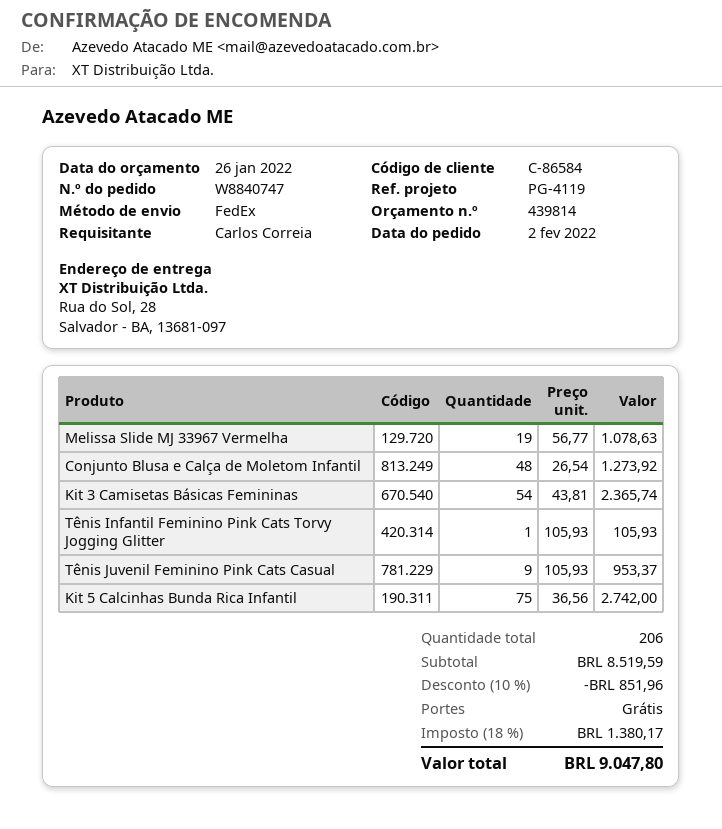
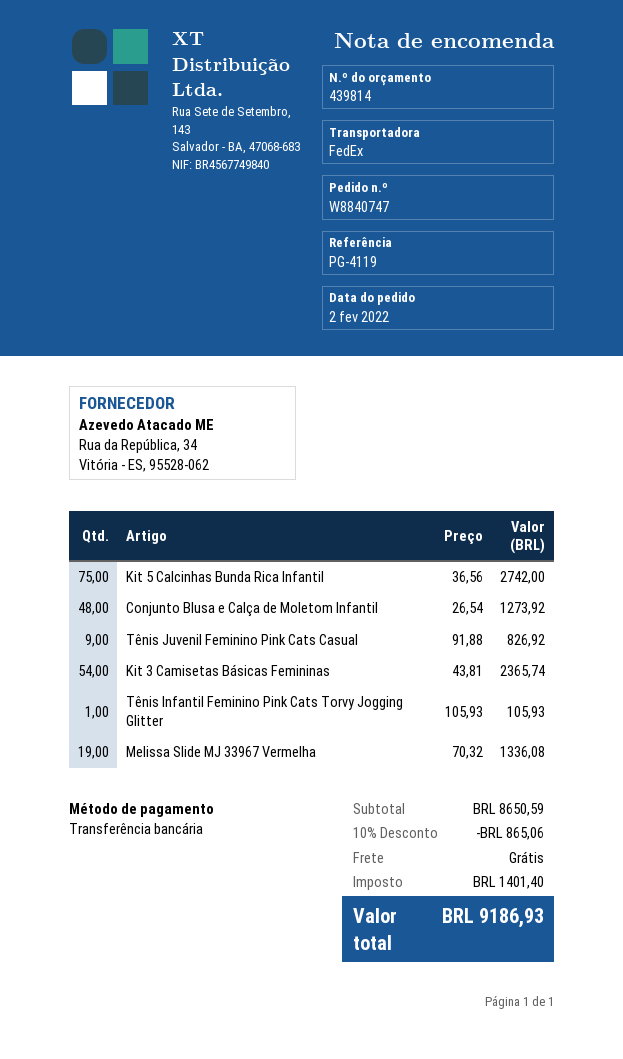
Melissa Slide MJ 33967 Vermelha: 19 x 56.77 = 1078.63 -> 19 x 70.32 = 1336.08
Tênis Juvenil Feminino Pink Cats Casual: 9 x 105.93 = 953.37 -> 9 x 91.88 = 826.92
subtotal: 8519.59 -> 8650.59
discount: 10% = 851.96 -> 10% = 865.06
tax: 1380.17 -> 1401.40
total: 9047.80 -> 9186.93

